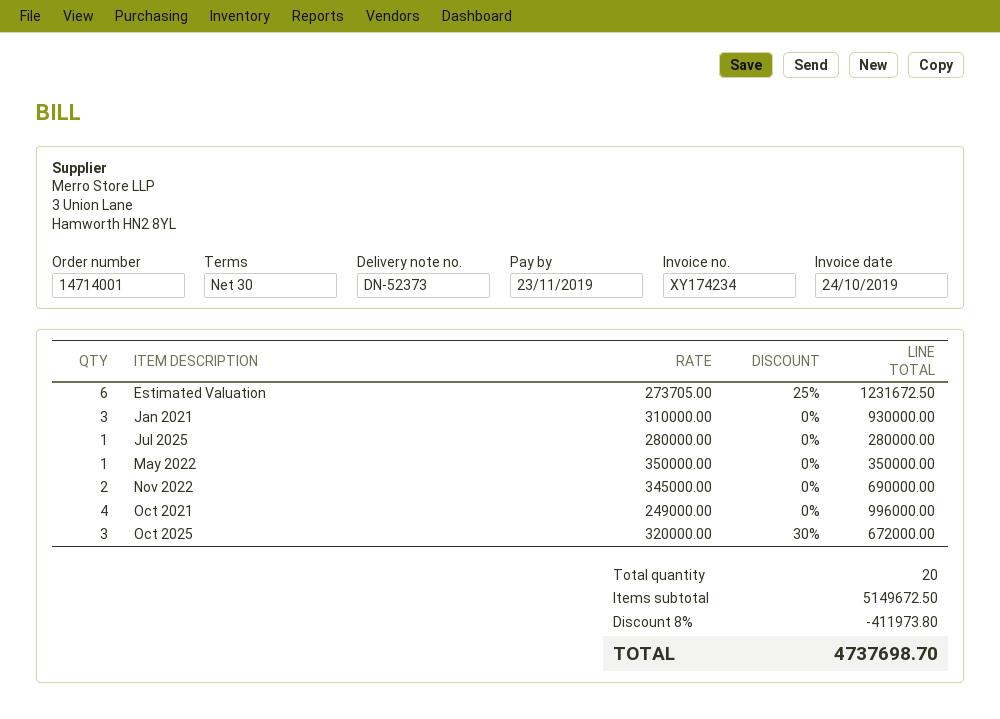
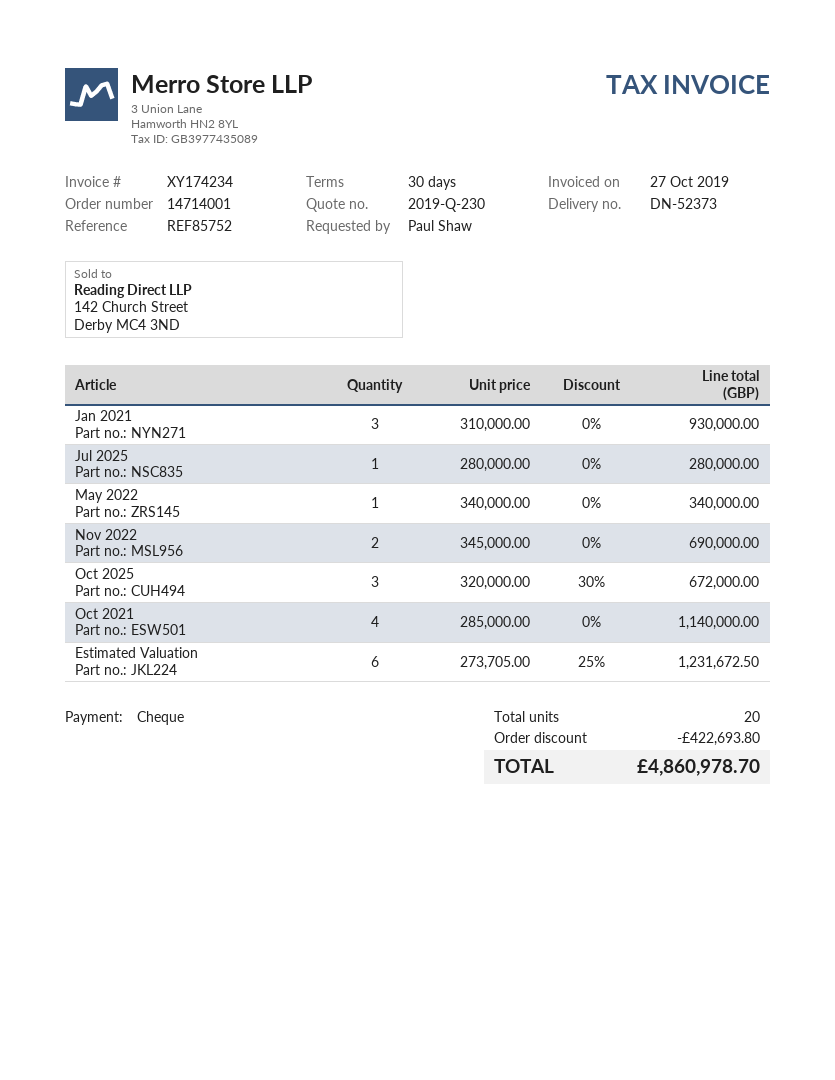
invoice date: 2019-10-24 -> 2019-10-27
May 2022: 1 x 350000.00 = 350000.00 -> 1 x 340000.00 = 340000.00
Oct 2021: 4 x 249000.00 = 996000.00 -> 4 x 285000.00 = 1140000.00
discount: 411973.80 -> 422693.80
total: 4737698.70 -> 4860978.70

